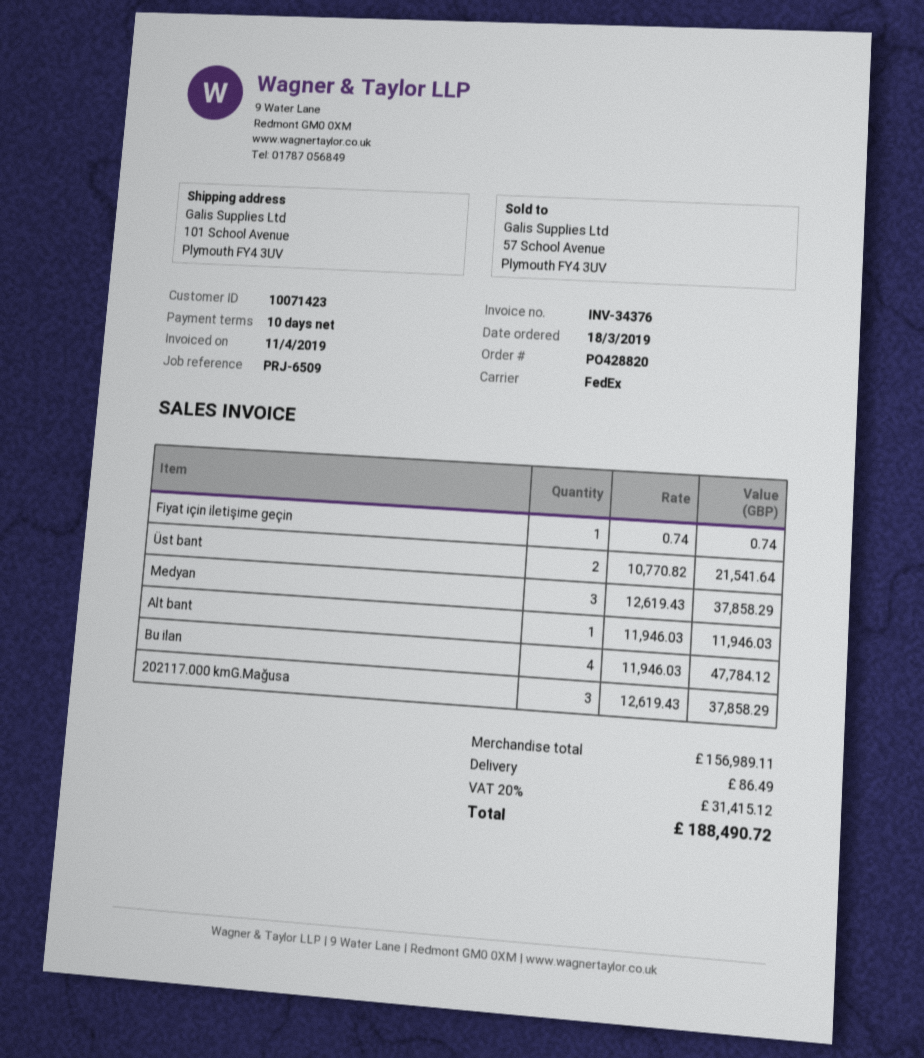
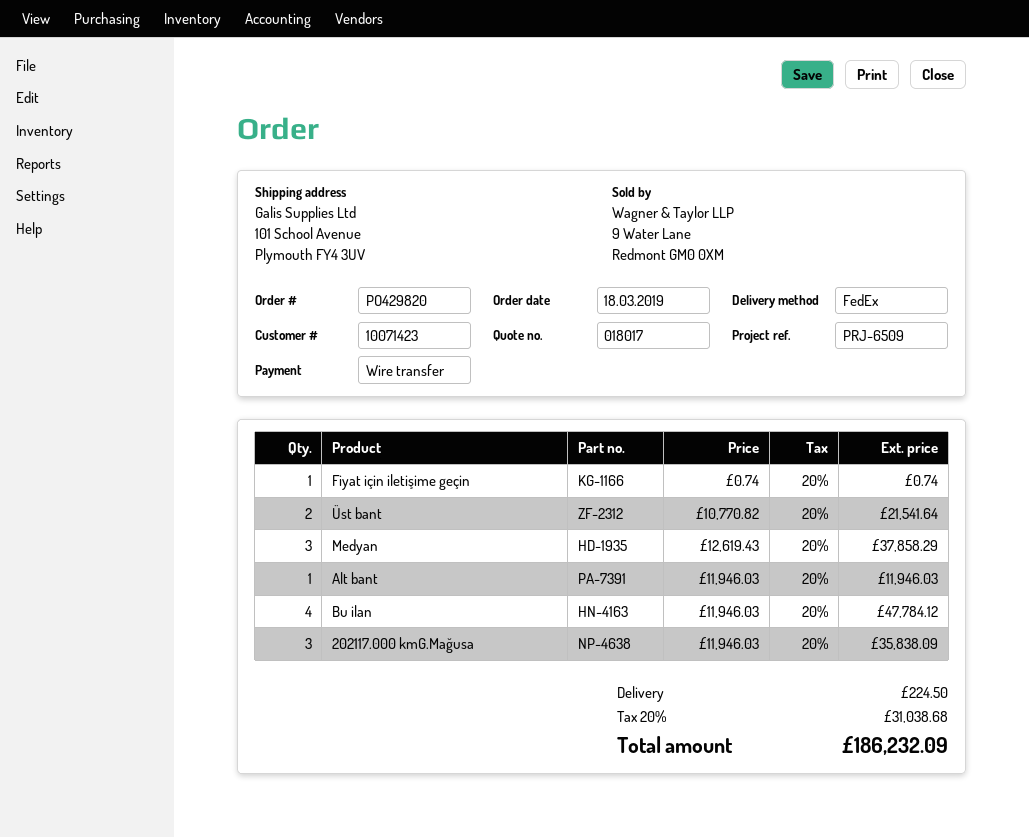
order number: PO428820 -> PO429820
202117.000 kmG.Mağusa: 3 x 12619.43 = 37858.29 -> 3 x 11946.03 = 35838.09
shipping: 86.49 -> 224.50
tax: 20% = 31415.12 -> 20% = 31038.68
total: 188490.72 -> 186232.09

